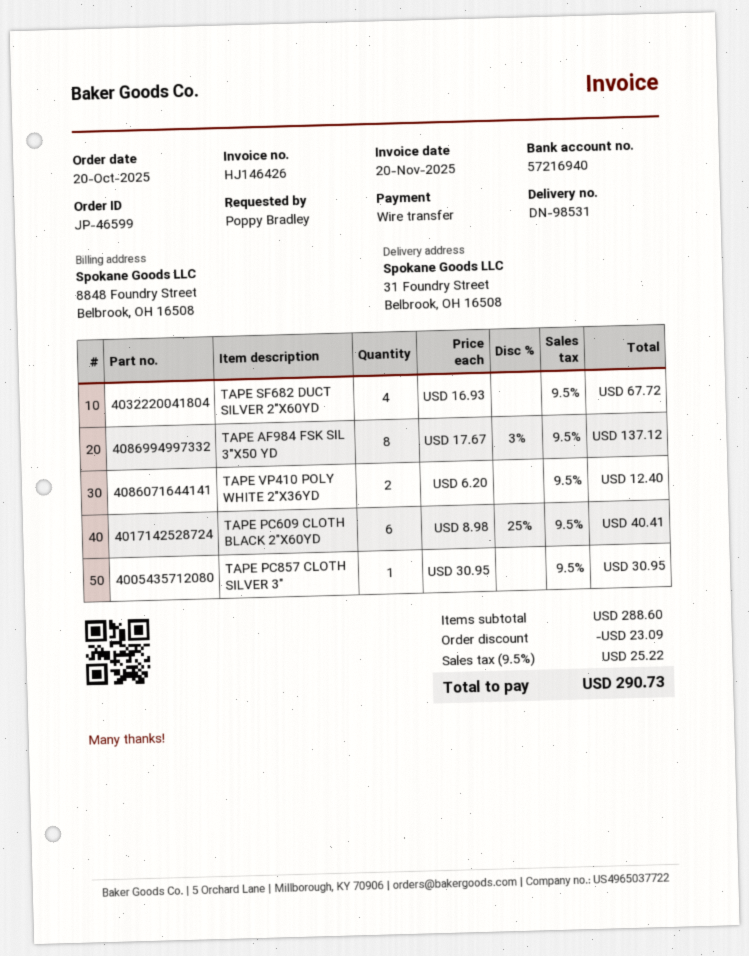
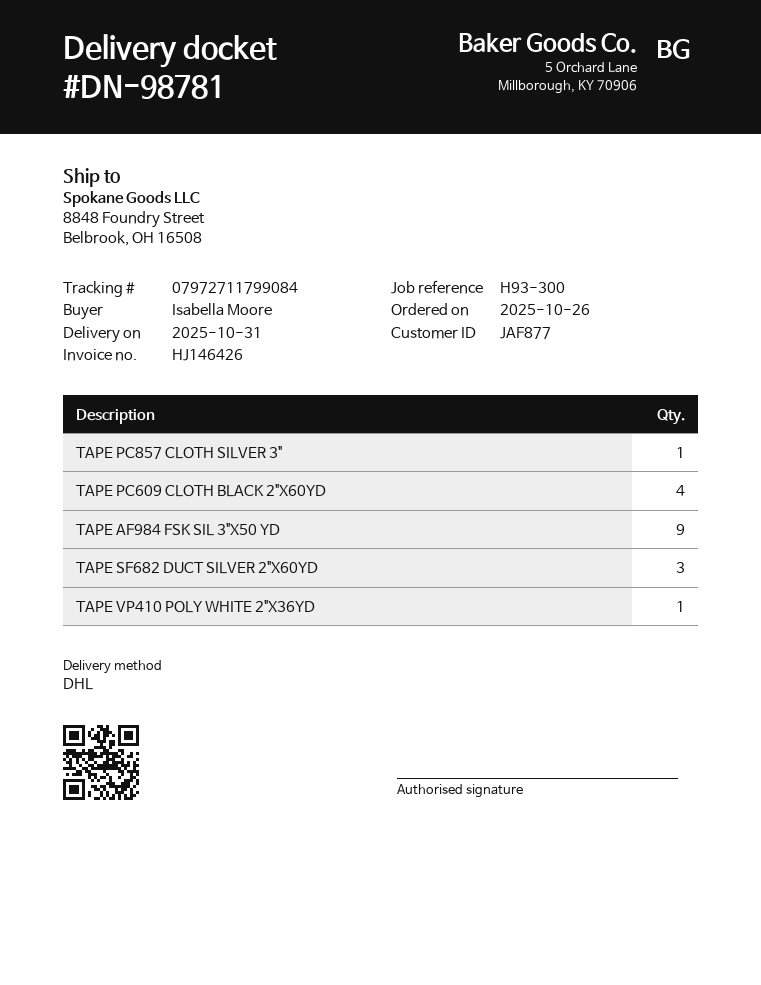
order date: 2025-10-20 -> 2025-10-26
delivery note number: DN-98531 -> DN-98781
ordered by: Poppy Bradley -> Isabella Moore
ship to: 31 Foundry Street, Belbrook, OH 16508 -> 8848 Foundry Street, Belbrook, OH 16508
TAPE SF682 DUCT SILVER 2"X60YD: 4 -> 3
TAPE AF984 FSK SIL 3"X50 YD: 8 -> 9
TAPE VP410 POLY WHITE 2"X36YD: 2 -> 1
TAPE PC609 CLOTH BLACK 2"X60YD: 6 -> 4

